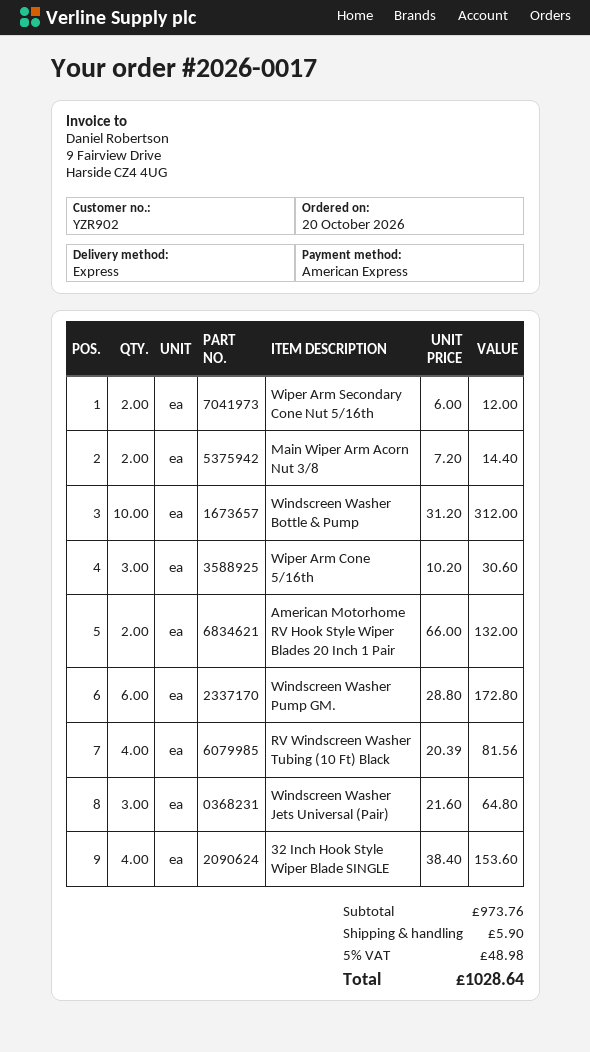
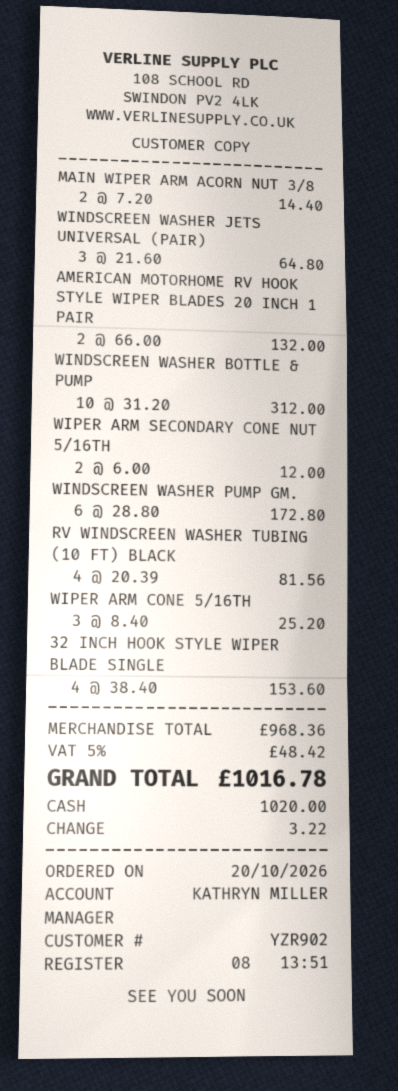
payment method: American Express -> cash
Wiper Arm Cone 5/16th: 3 x 10.20 = 30.60 -> 3 x 8.40 = 25.20
subtotal: 973.76 -> 968.36
shipping: 5.90 -> none
tax: 5% = 48.98 -> 5% = 48.42
total: 1028.64 -> 1016.78

